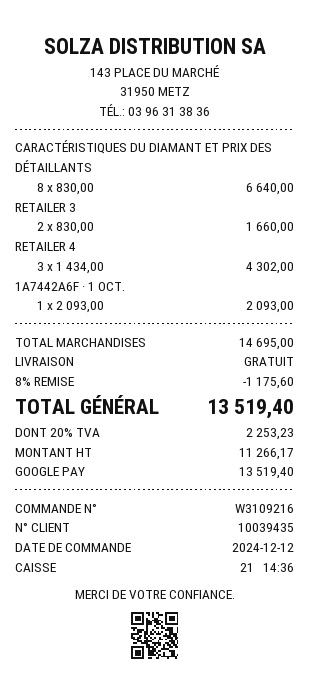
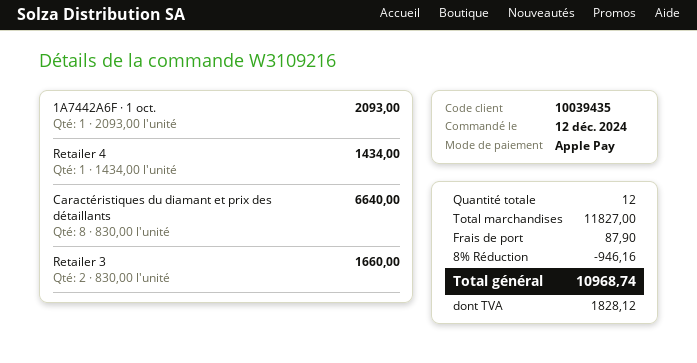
payment method: Google Pay -> Apple Pay
RETAILER 4: 3 x 1434.00 = 4302.00 -> 1 x 1434.00 = 1434.00
subtotal: 14695.00 -> 11827.00
discount: 8% = 1175.60 -> 8% = 946.16
shipping: 0.00 -> 87.90
tax: 2253.23 -> 1828.12
total: 13519.40 -> 10968.74

